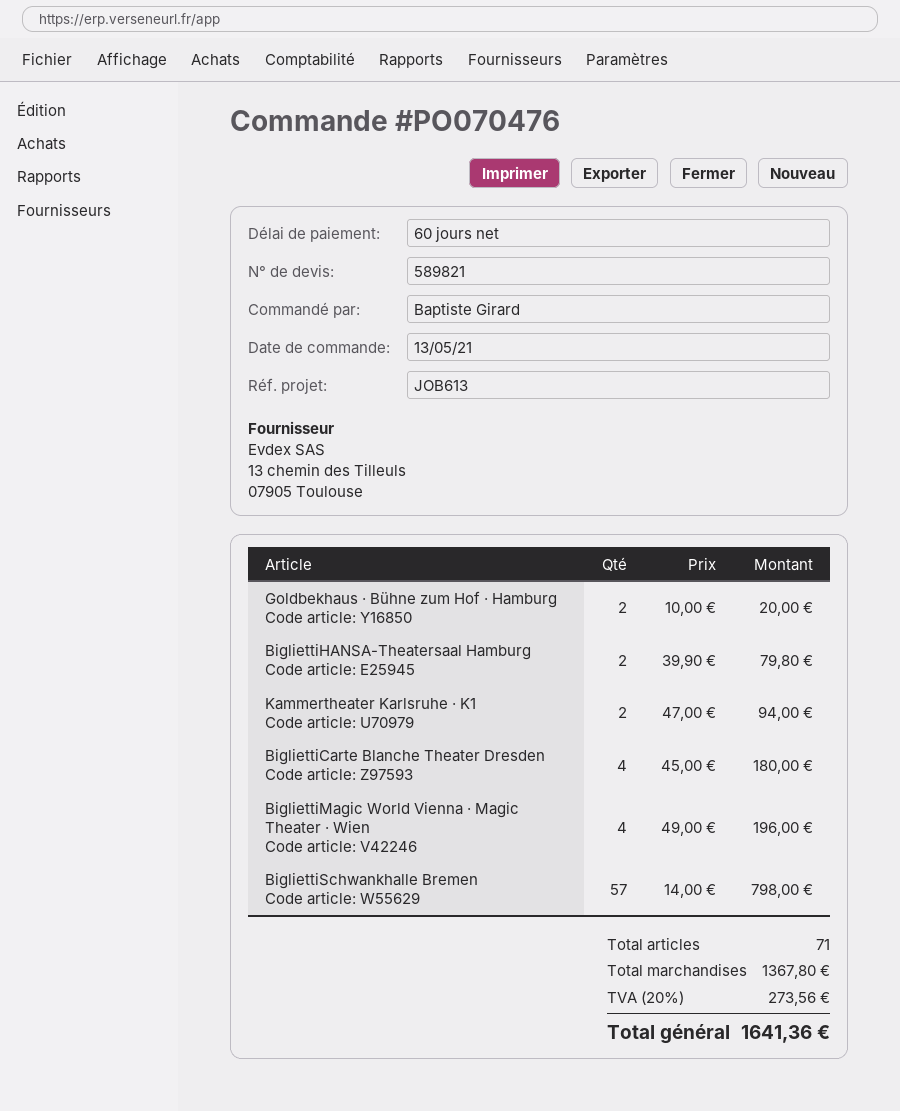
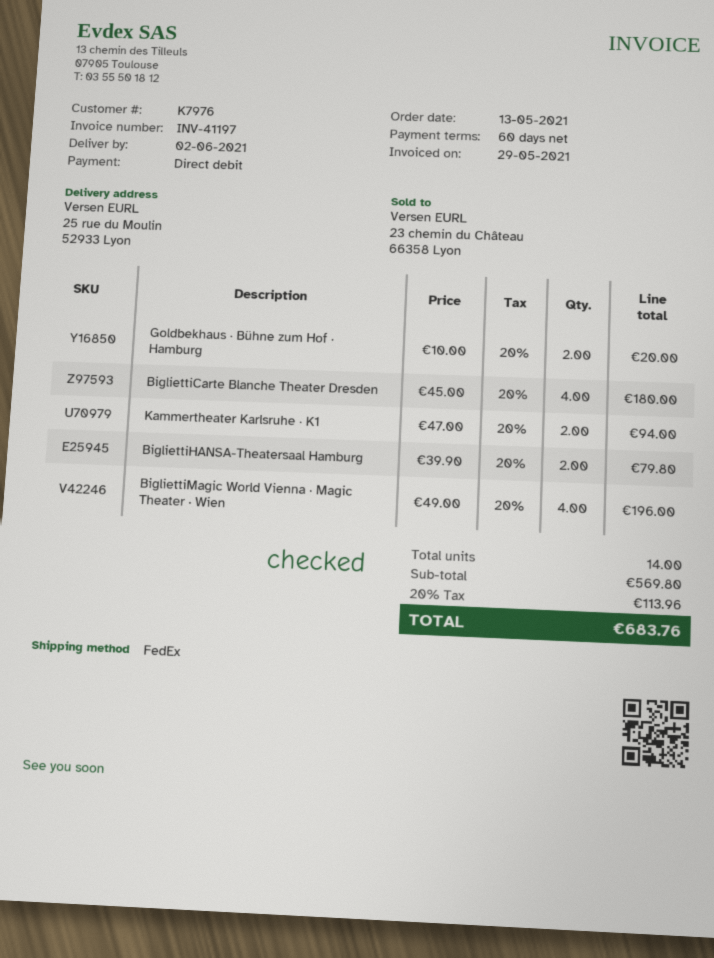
BigliettiSchwankhalle Bremen: 57 x 14.00 = 798.00 -> none
total quantity: 71 -> 14
subtotal: 1367.80 -> 569.80
tax: 20% = 273.56 -> 20% = 113.96
total: 1641.36 -> 683.76

